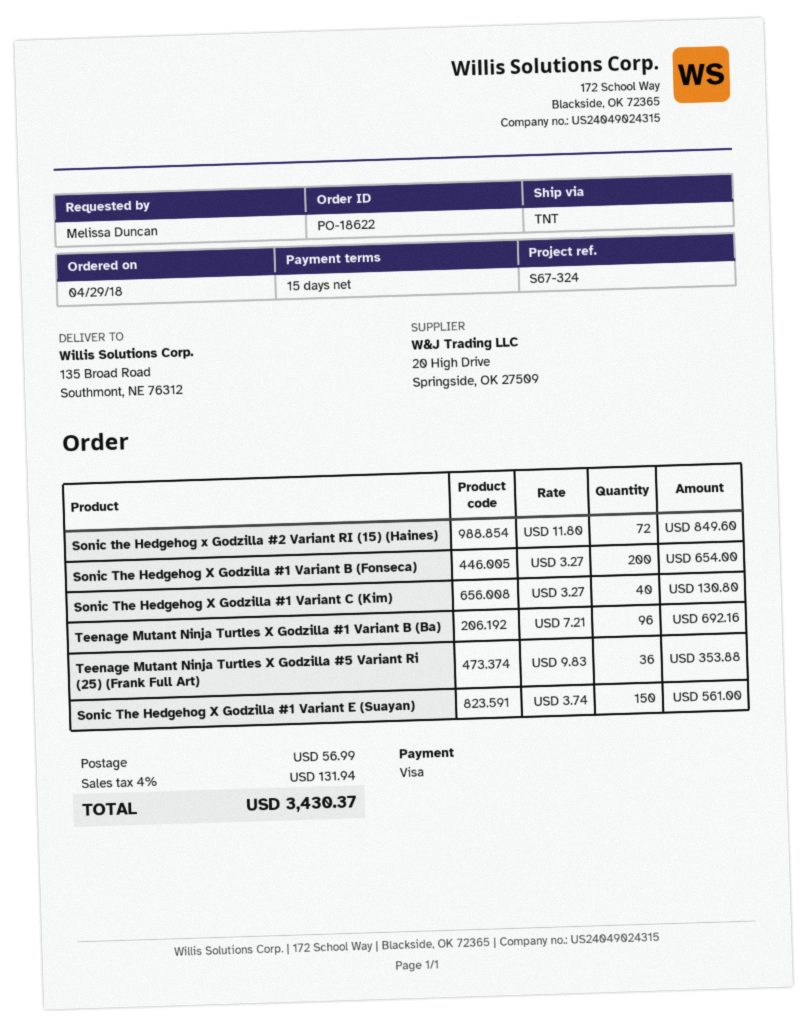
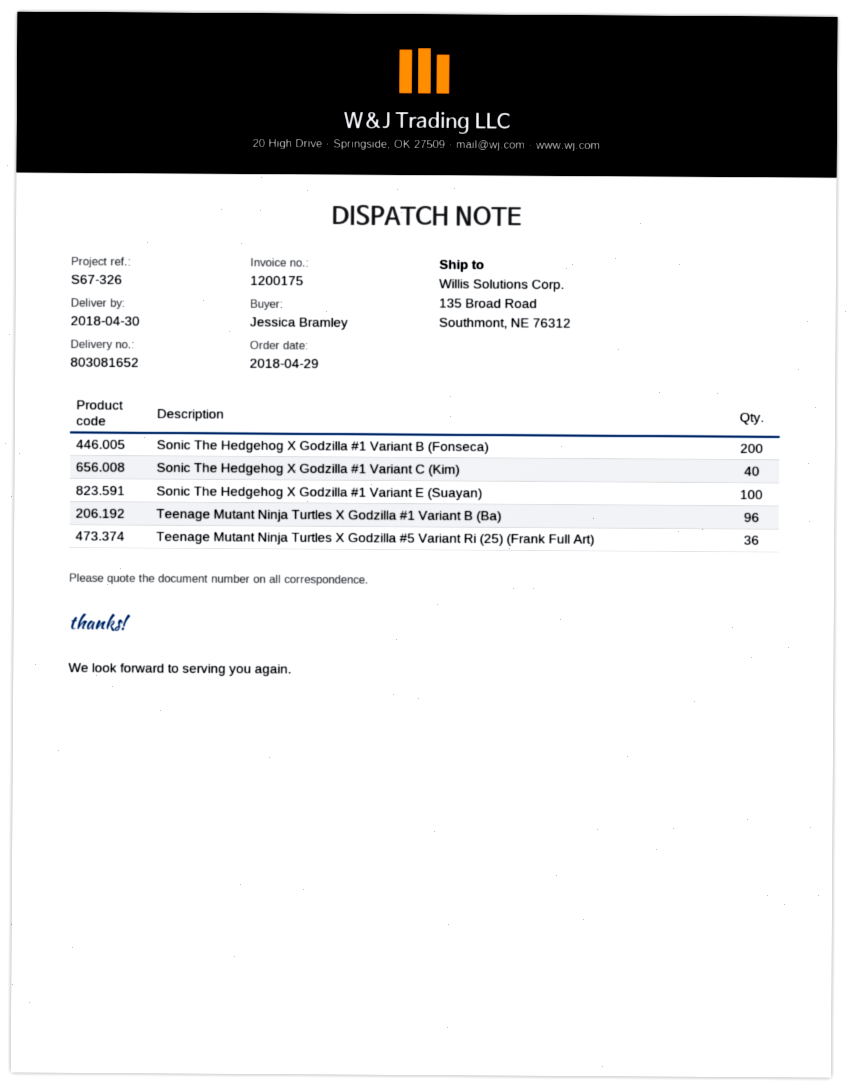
reference: S67-324 -> S67-326
ordered by: Melissa Duncan -> Jessica Bramley
Sonic the Hedgehog x Godzilla #2 Variant RI (15) (Haines): 72 -> none
Sonic The Hedgehog X Godzilla #1 Variant E (Suayan): 150 -> 100

